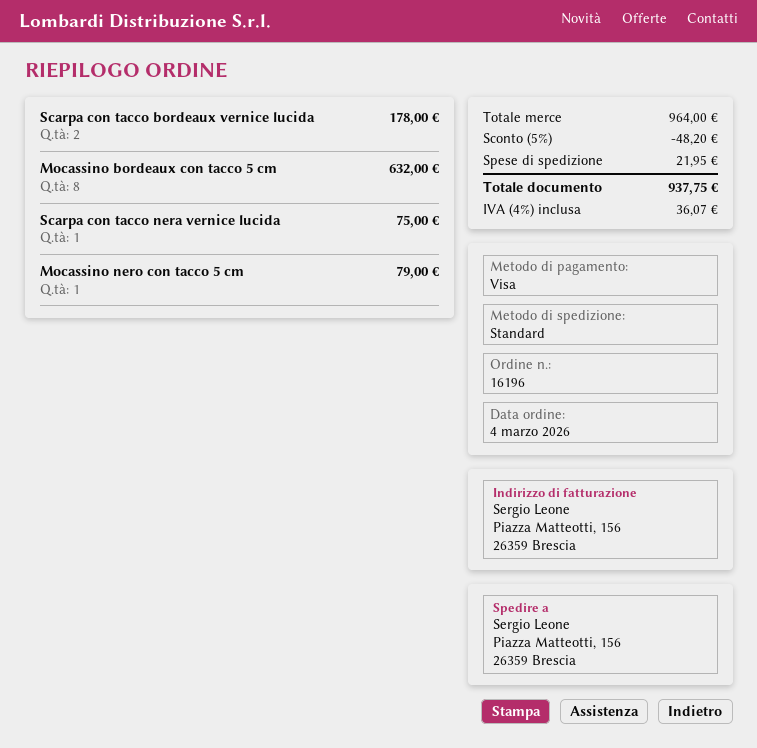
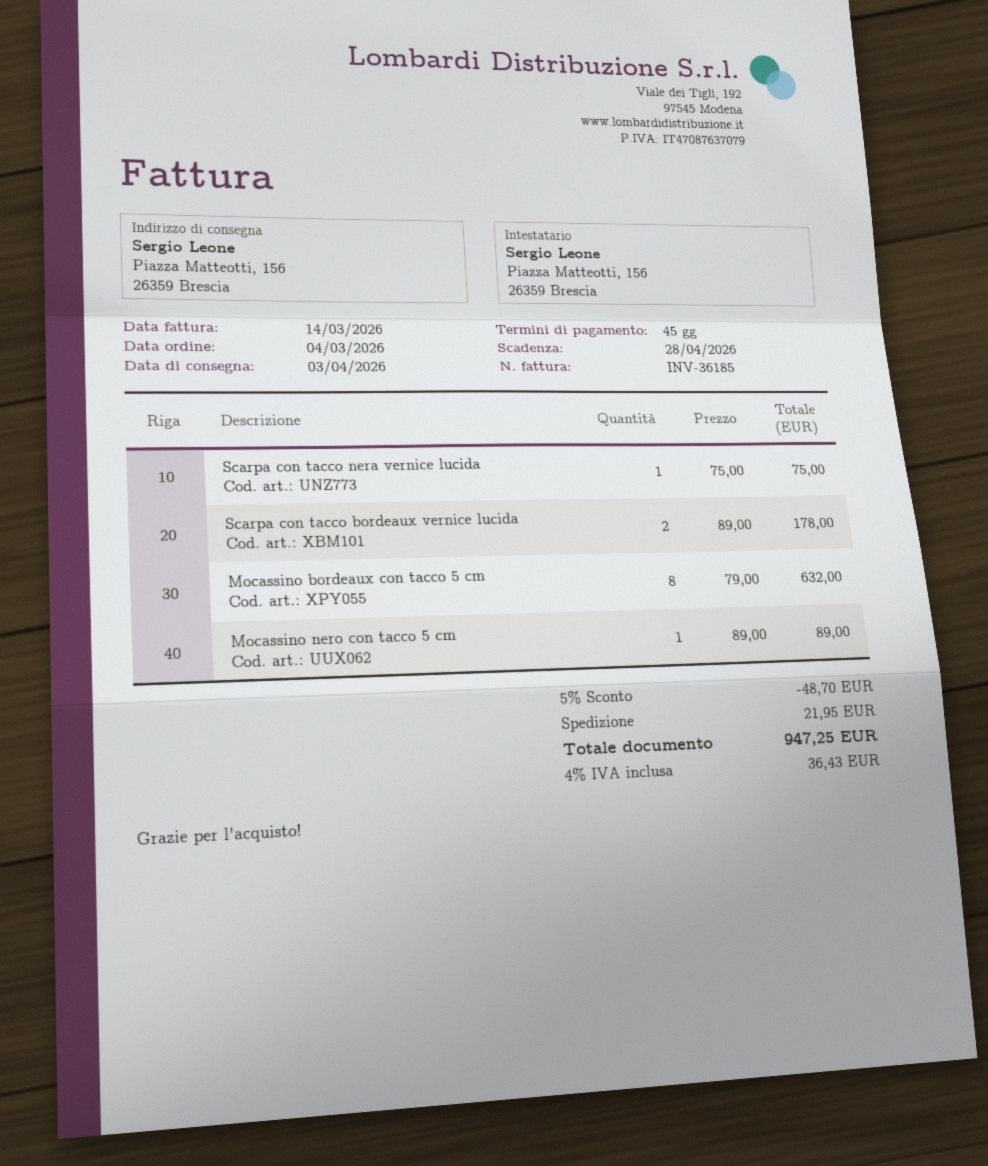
Mocassino nero con tacco 5 cm: 1 for 79.00 -> 1 for 89.00
discount: 5% = 48.20 -> 5% = 48.70
tax: 4% = 36.07 -> 4% = 36.43
total: 937.75 -> 947.25

